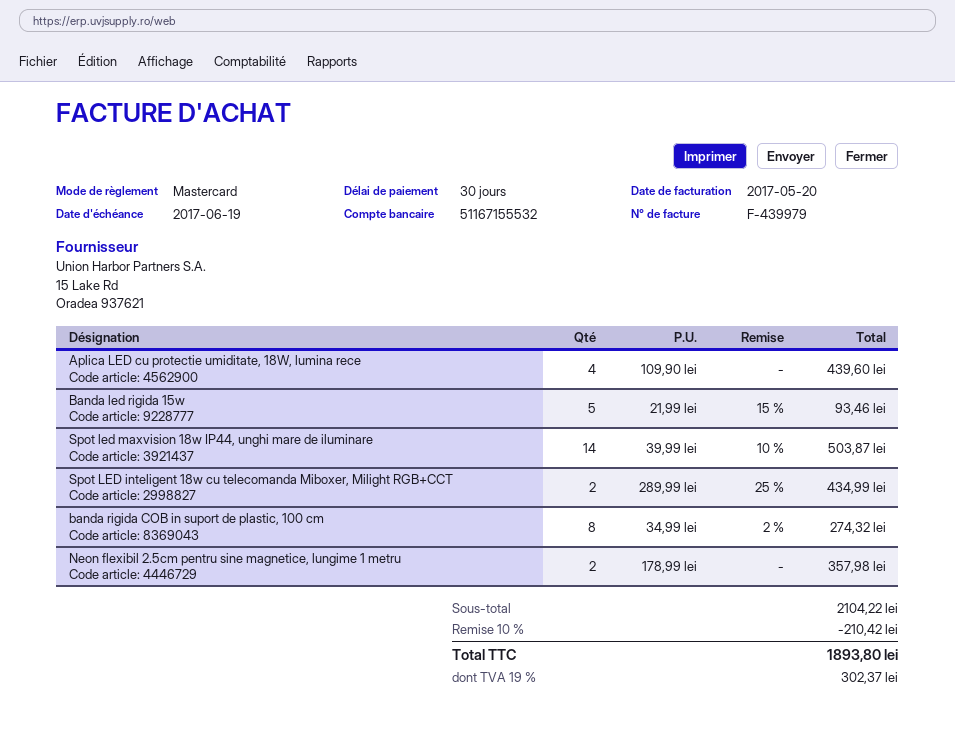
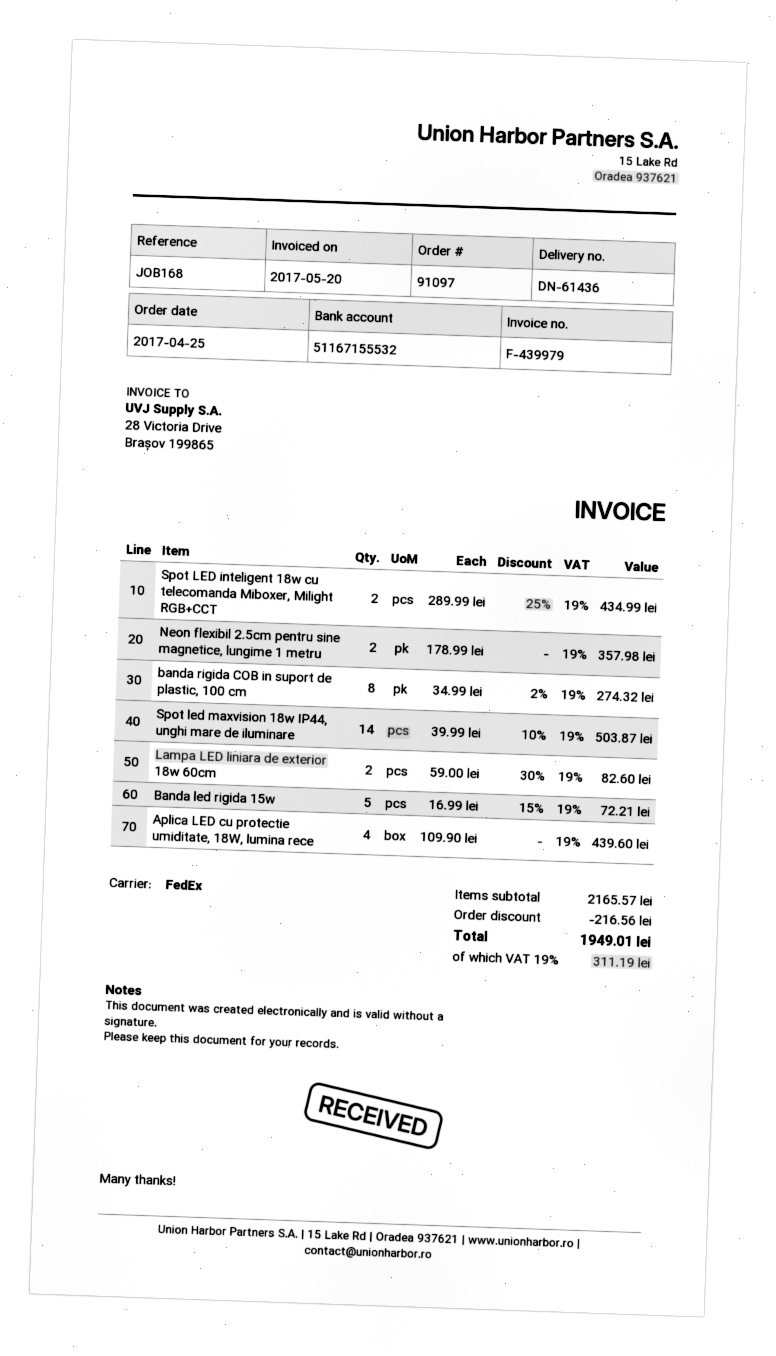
Banda led rigida 15w: 5 x 21.99 - 15% = 93.46 -> 5 x 16.99 - 15% = 72.21
Lampa LED liniara de exterior 18w 60cm: none -> 2 x 59.00 - 30% = 82.60
subtotal: 2104.22 -> 2165.57
discount: 210.42 -> 216.56
tax: 19% = 302.37 -> 19% = 311.19
total: 1893.80 -> 1949.01

